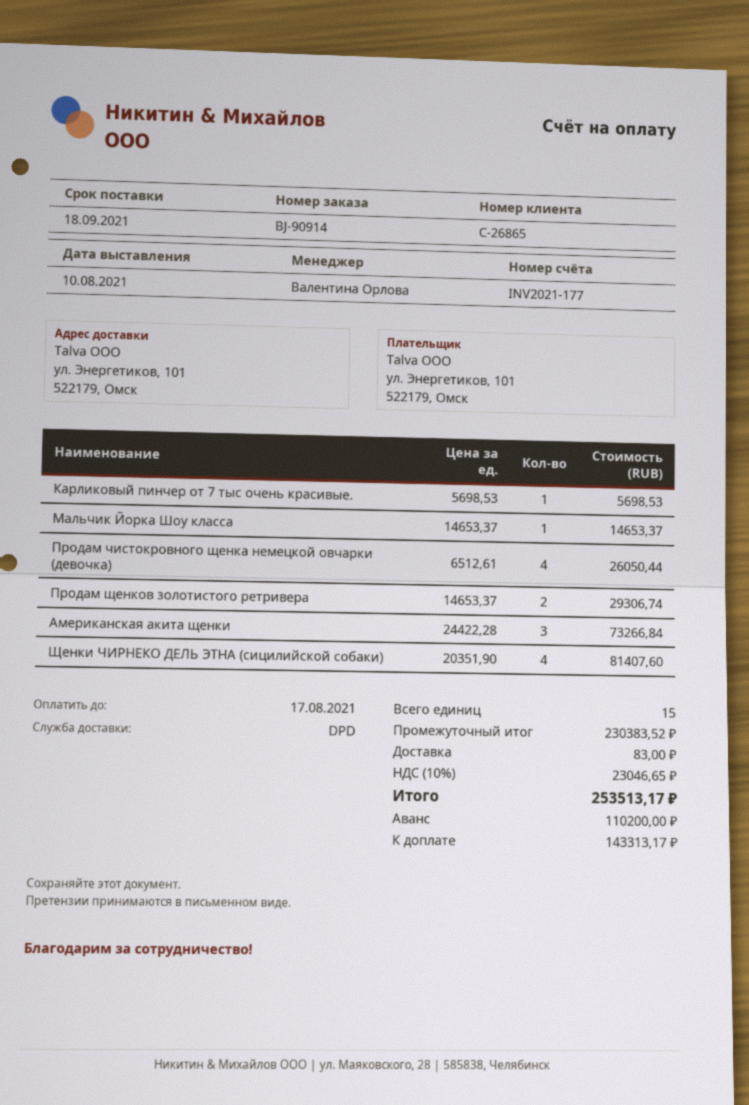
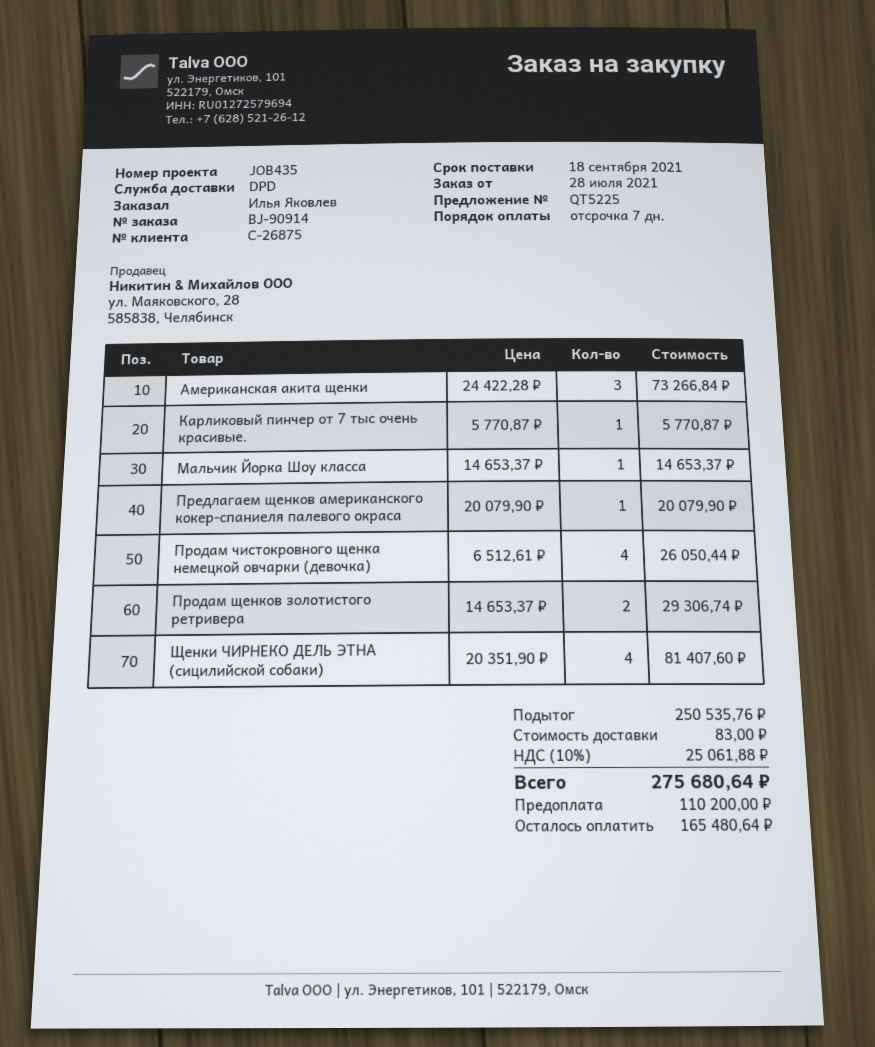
customer number: C-26865 -> C-26875
Карликовый пинчер от 7 тыс очень красивые.: 1 x 5698.53 = 5698.53 -> 1 x 5770.87 = 5770.87
Предлагаем щенков американского кокер-спаниеля палевого окраса: none -> 1 x 20079.90 = 20079.90
subtotal: 230383.52 -> 250535.76
tax: 10% = 23046.65 -> 10% = 25061.88
total: 253513.17 -> 275680.64
balance: 143313.17 -> 165480.64

